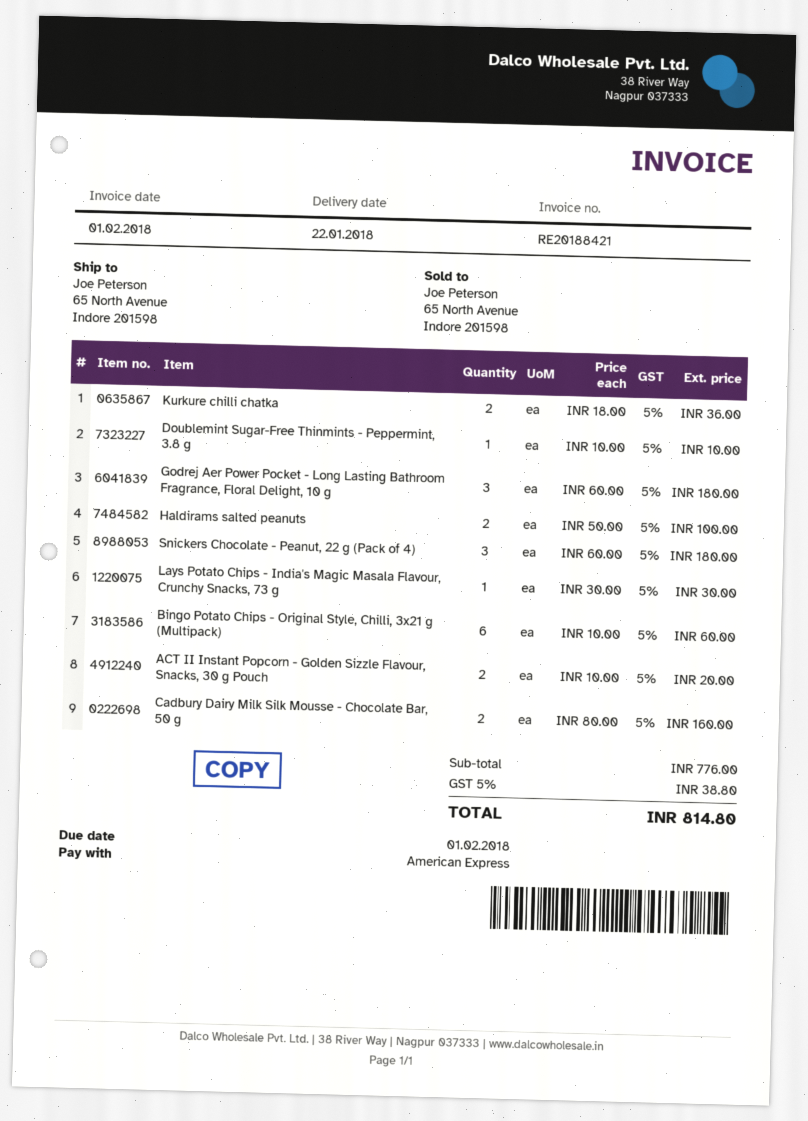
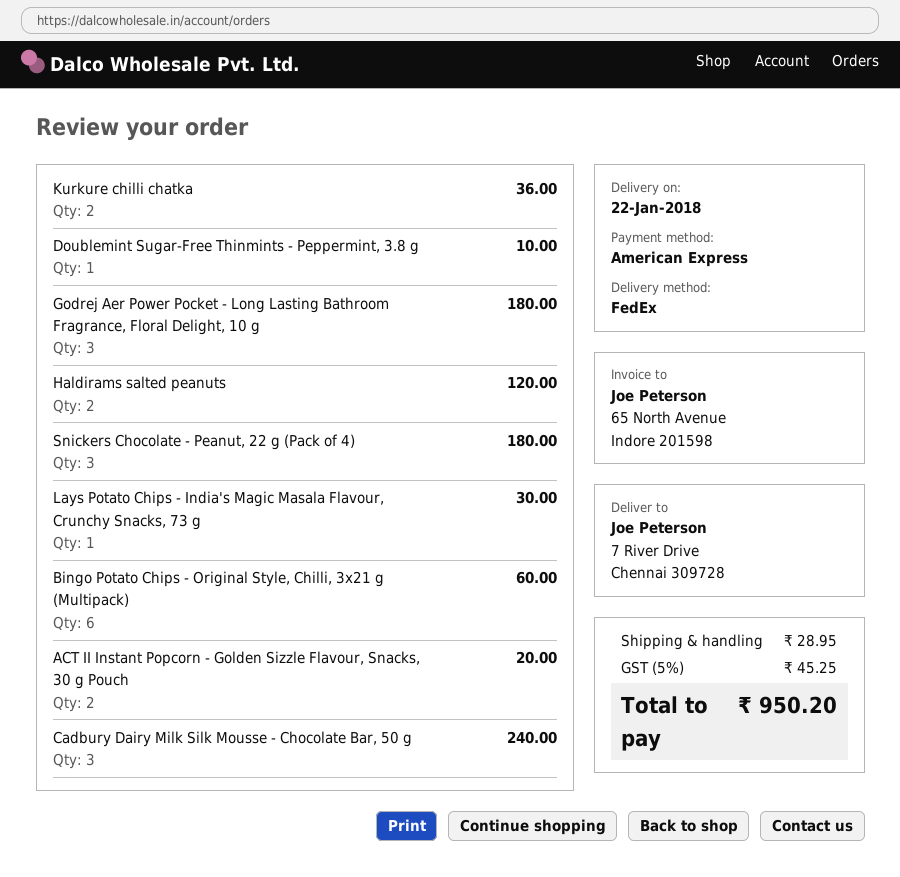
ship to: 65 North Avenue, Indore 201598 -> 7 River Drive, Chennai 309728
Haldirams salted peanuts: 2 for 100.00 -> 2 for 120.00
Cadbury Dairy Milk Silk Mousse - Chocolate Bar, 50 g: 2 for 160.00 -> 3 for 240.00
shipping: none -> 28.95
tax: 5% = 38.80 -> 5% = 45.25
total: 814.80 -> 950.20

